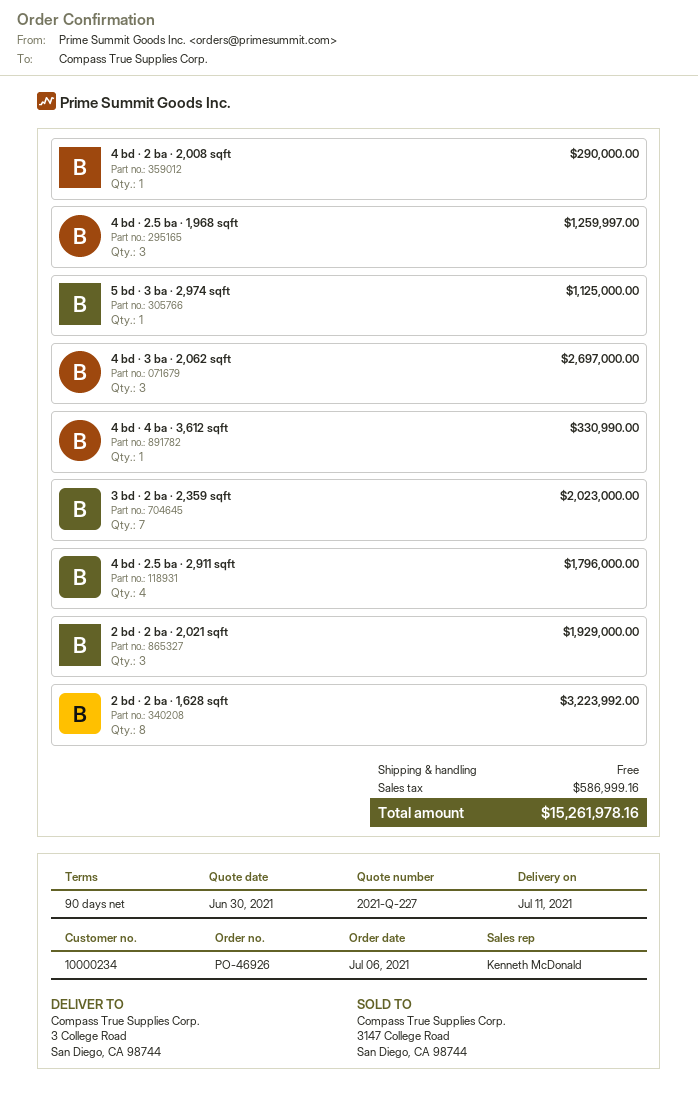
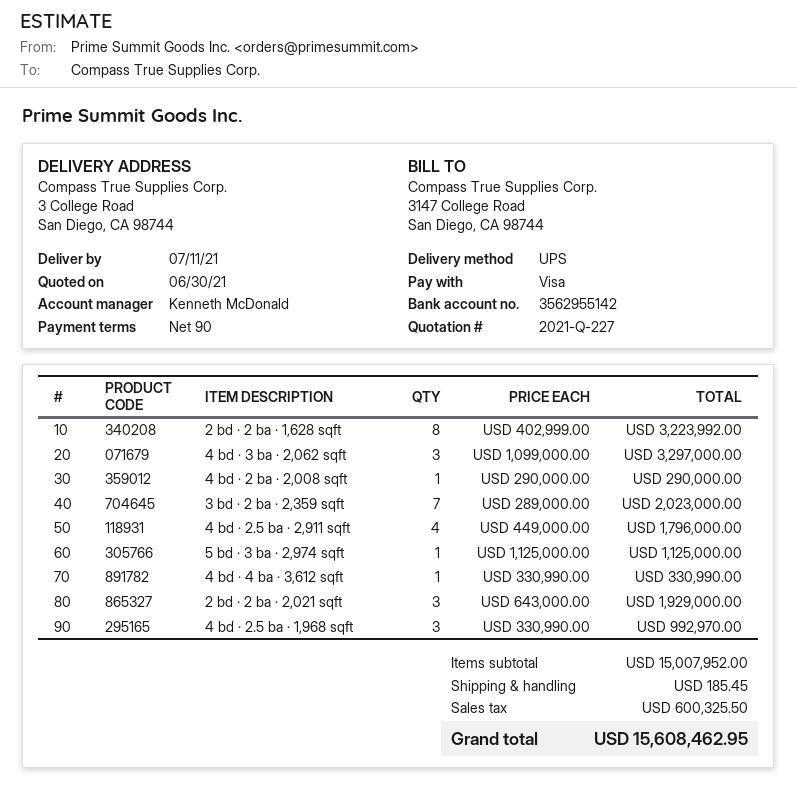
4 bd · 2.5 ba · 1,968 sqft: 3 for 1259997.00 -> 3 for 992970.00
4 bd · 3 ba · 2,062 sqft: 3 for 2697000.00 -> 3 for 3297000.00
shipping: 0.00 -> 185.45
tax: 586999.16 -> 600325.50
total: 15261978.16 -> 15608462.95

